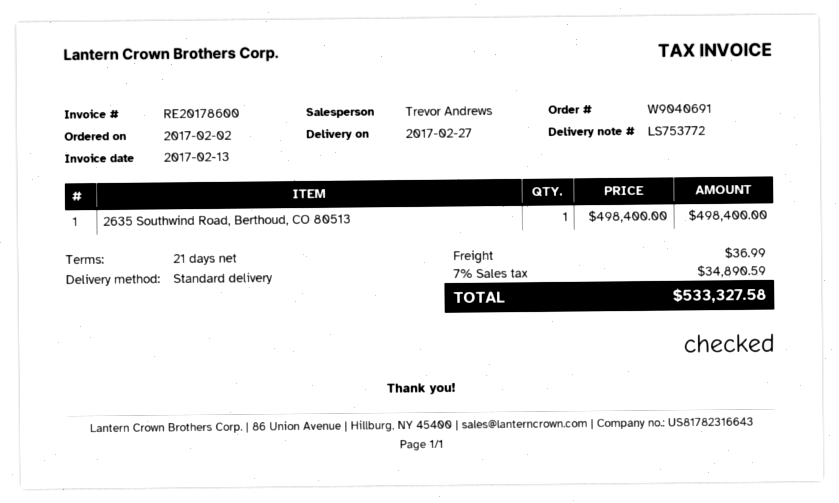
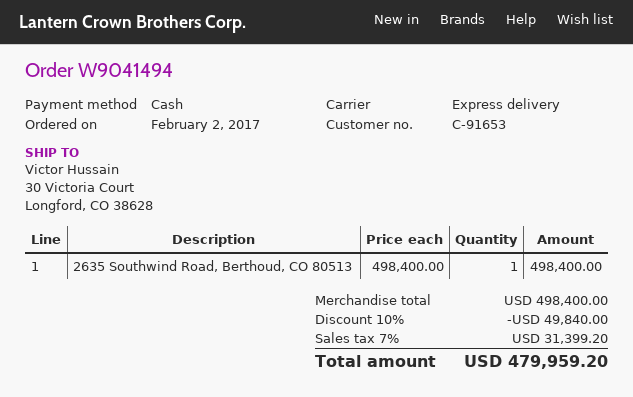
order number: W9040691 -> W9041494
shipping method: standard -> express
discount: none -> 10% = 49840.00
shipping: 36.99 -> none
tax: 7% = 34890.59 -> 7% = 31399.20
total: 533327.58 -> 479959.20

